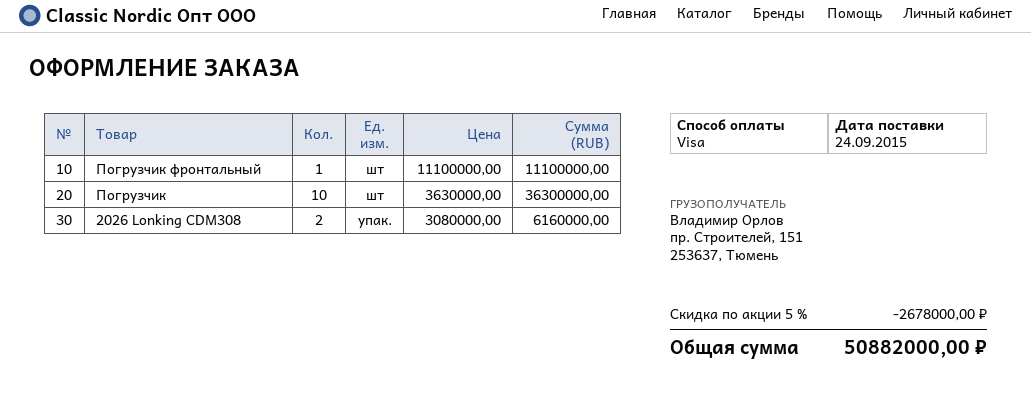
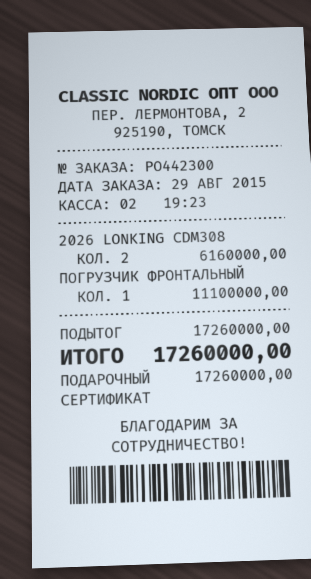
payment method: Visa -> gift card
Погрузчик: 10 for 36300000.00 -> none
discount: 5% = 2678000.00 -> none
total: 50882000.00 -> 17260000.00

